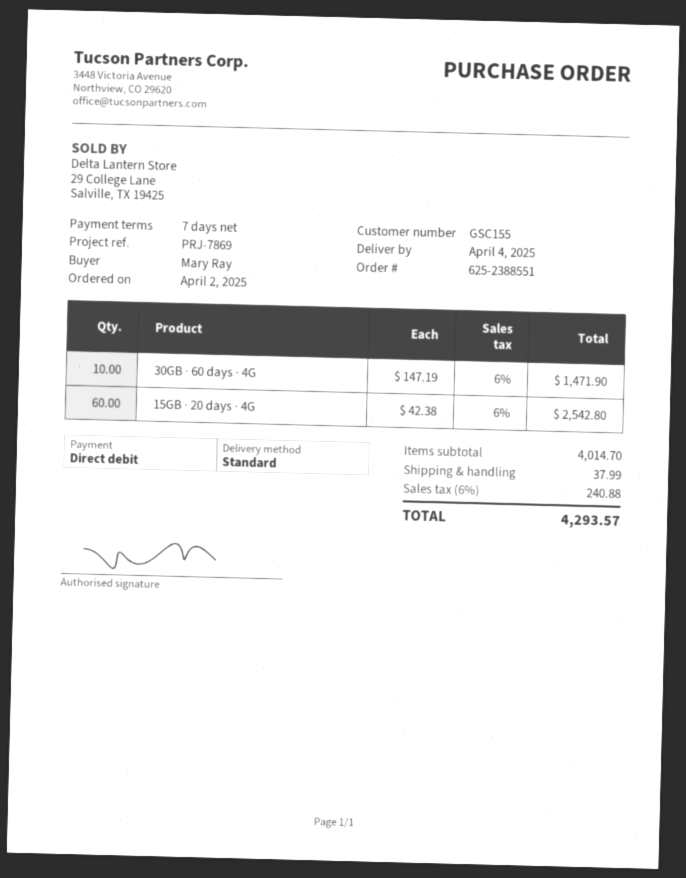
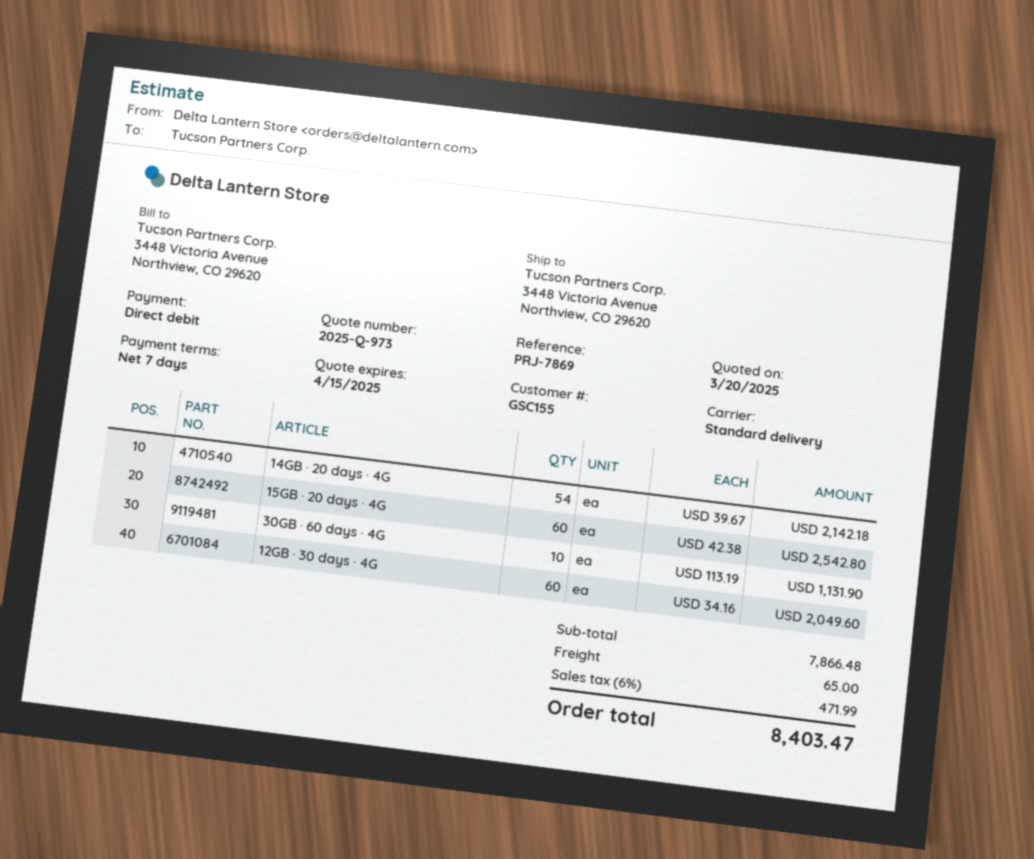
30GB · 60 days · 4G: 10 x 147.19 = 1471.90 -> 10 x 113.19 = 1131.90
14GB · 20 days · 4G: none -> 54 x 39.67 = 2142.18
12GB · 30 days · 4G: none -> 60 x 34.16 = 2049.60
subtotal: 4014.70 -> 7866.48
shipping: 37.99 -> 65.00
tax: 6% = 240.88 -> 6% = 471.99
total: 4293.57 -> 8403.47

